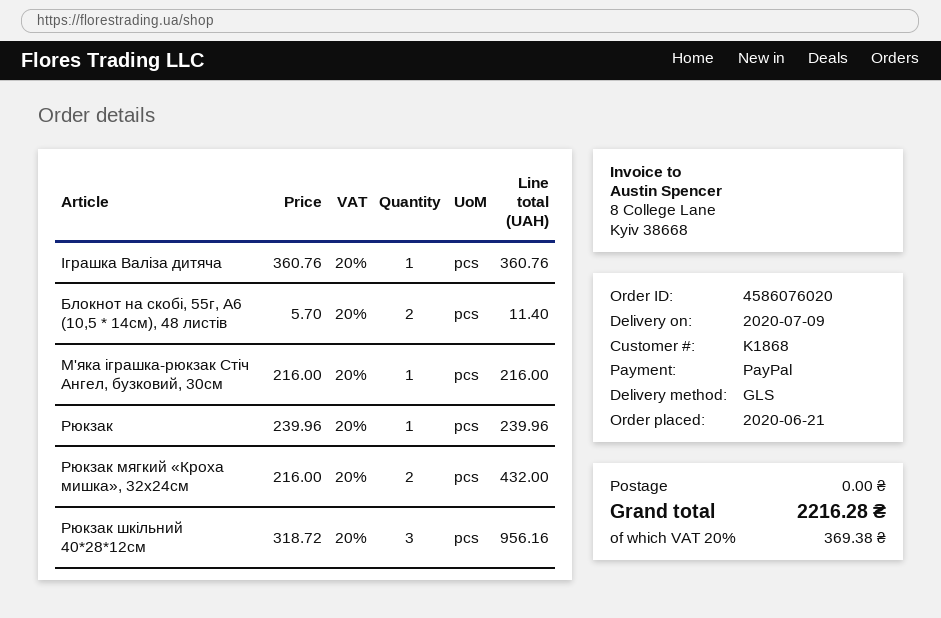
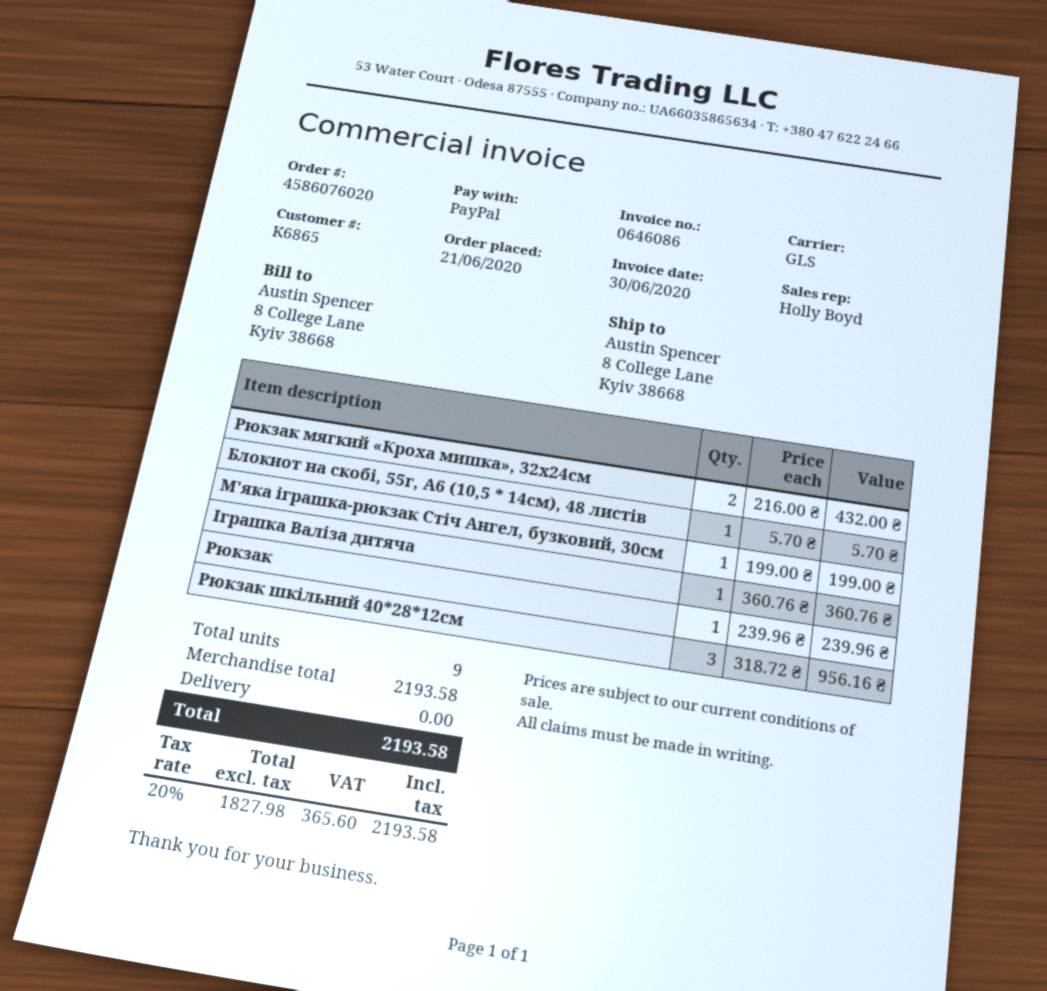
customer number: K1868 -> K6865
Блокнот на скобі, 55г, А6 (10,5 * 14см), 48 листів: 2 x 5.70 = 11.40 -> 1 x 5.70 = 5.70
М'яка іграшка-рюкзак Стіч Ангел, бузковий, 30см: 1 x 216.00 = 216.00 -> 1 x 199.00 = 199.00
tax: 20% = 369.38 -> 20% = 365.60
total: 2216.28 -> 2193.58

